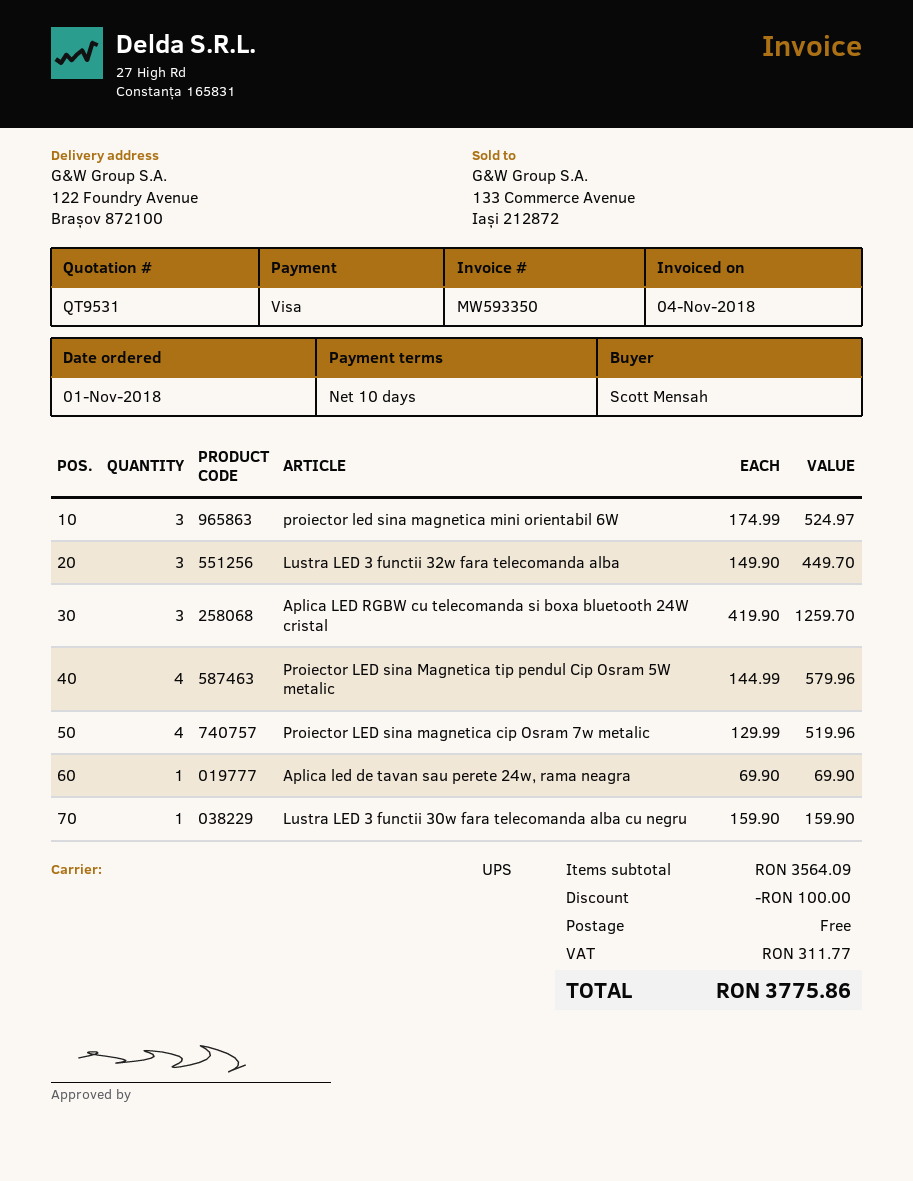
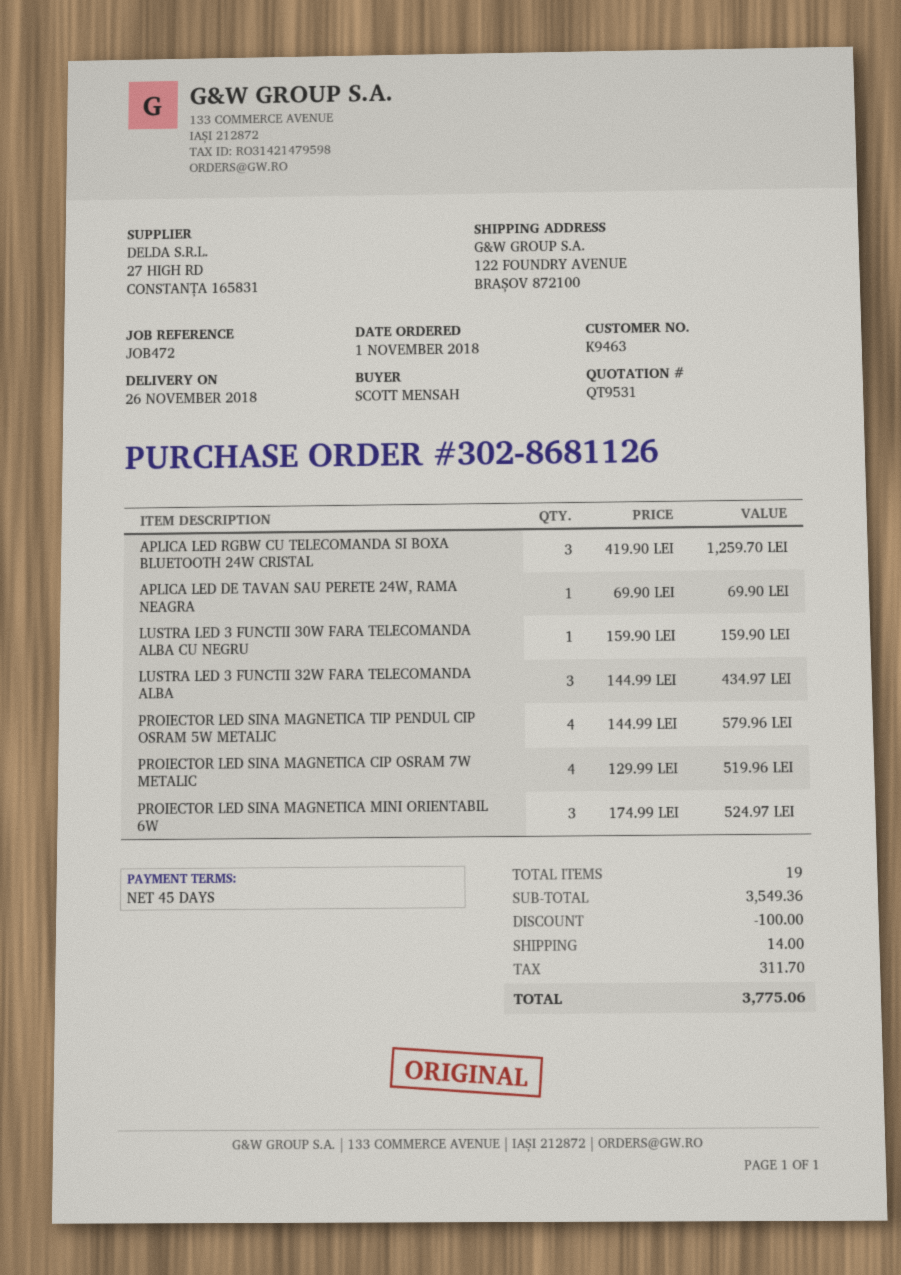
payment terms: 10 days -> 45 days
Lustra LED 3 functii 32w fara telecomanda alba: 3 x 149.90 = 449.70 -> 3 x 144.99 = 434.97
subtotal: 3564.09 -> 3549.36
shipping: 0.00 -> 14.00
tax: 311.77 -> 311.70
total: 3775.86 -> 3775.06

